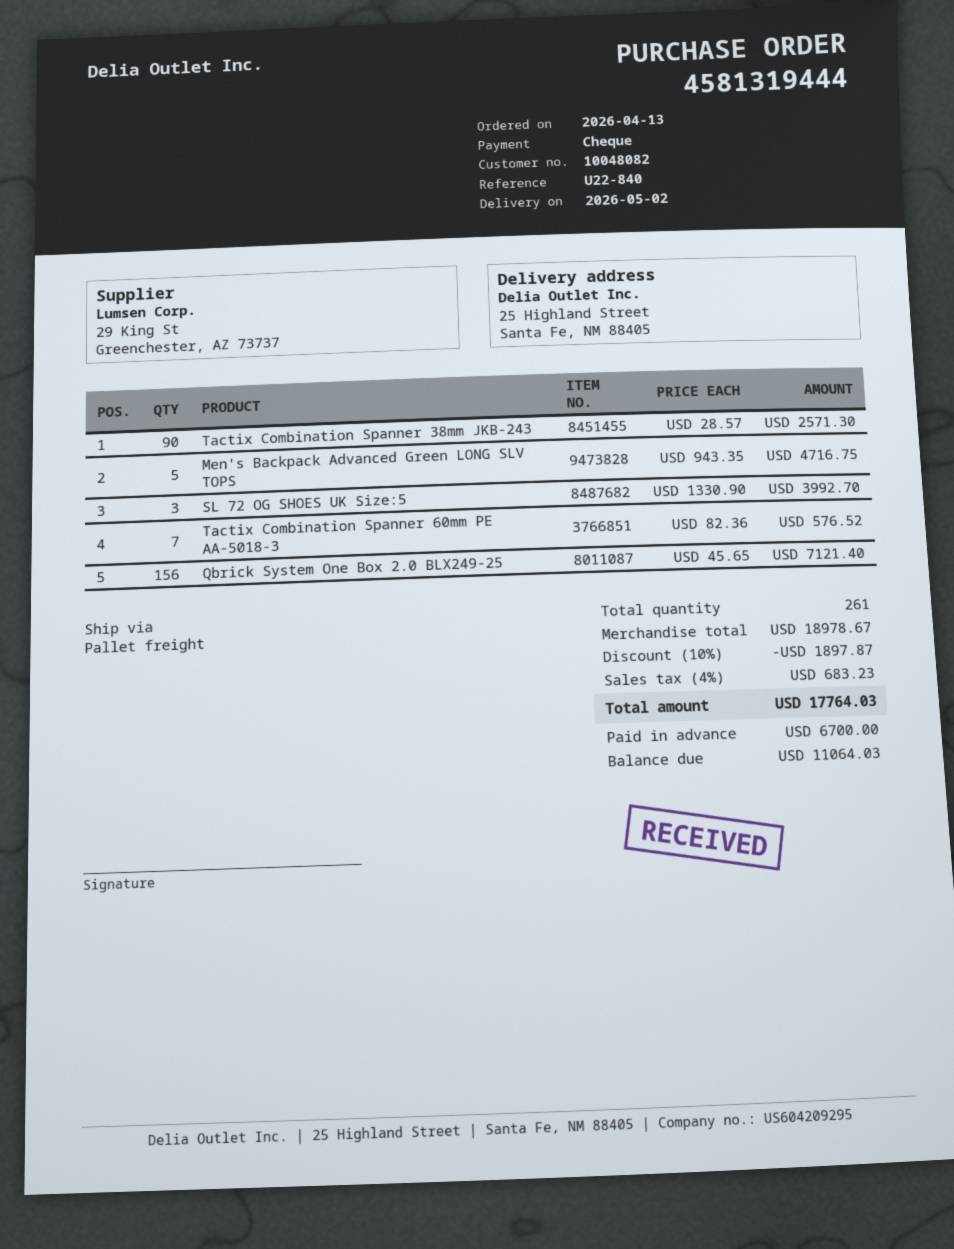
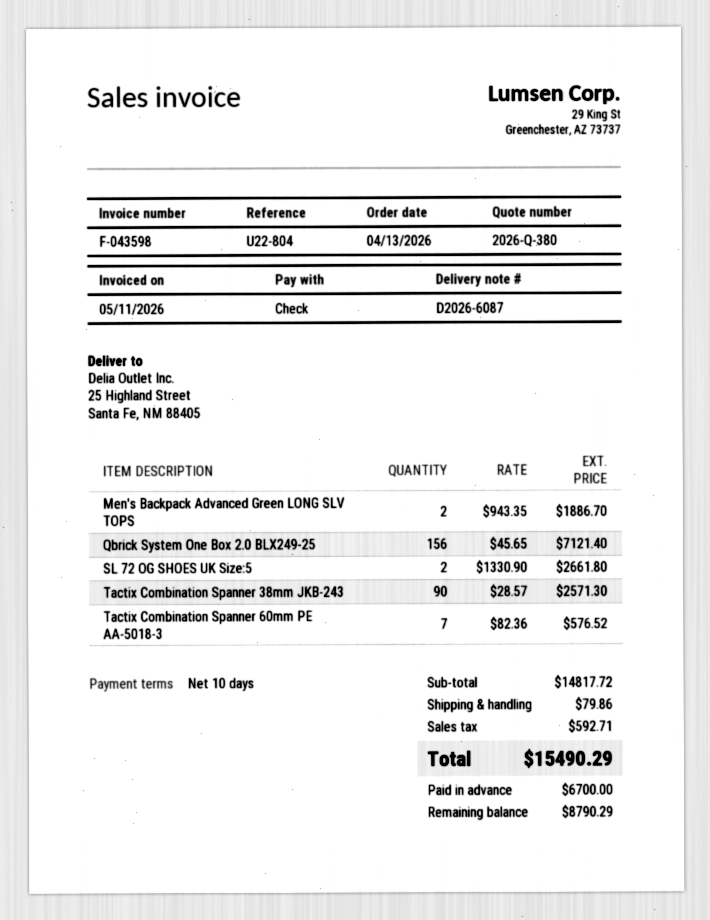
reference: U22-840 -> U22-804
Men's Backpack Advanced Green LONG SLV TOPS: 5 x 943.35 = 4716.75 -> 2 x 943.35 = 1886.70
SL 72 OG SHOES UK Size:5: 3 x 1330.90 = 3992.70 -> 2 x 1330.90 = 2661.80
subtotal: 18978.67 -> 14817.72
discount: 10% = 1897.87 -> none
shipping: none -> 79.86
tax: 683.23 -> 592.71
total: 17764.03 -> 15490.29
balance: 11064.03 -> 8790.29

